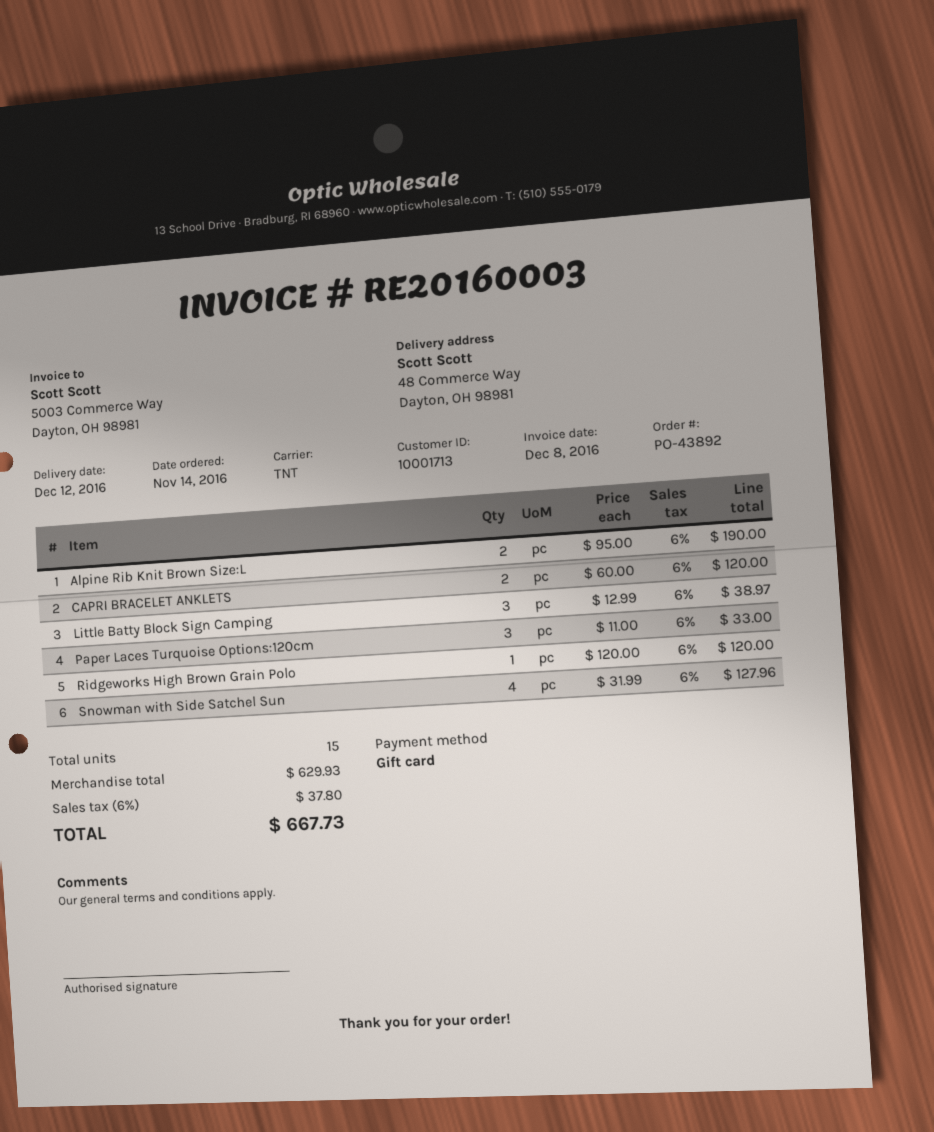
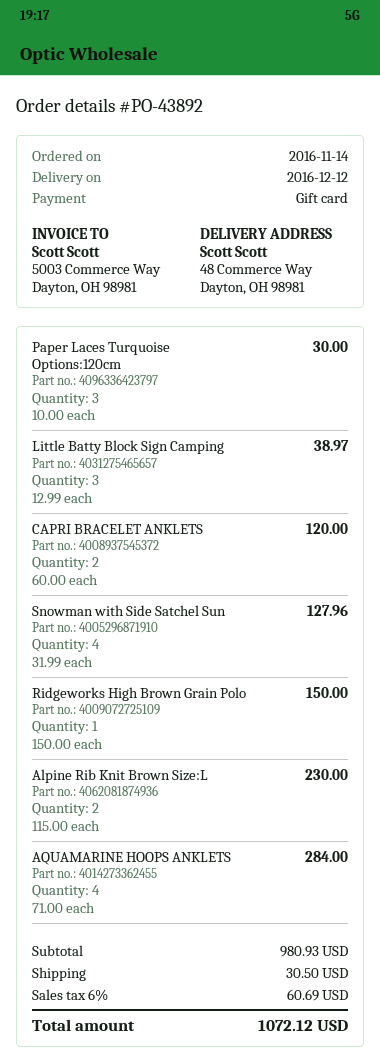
Alpine Rib Knit Brown Size:L: 2 x 95.00 = 190.00 -> 2 x 115.00 = 230.00
Paper Laces Turquoise Options:120cm: 3 x 11.00 = 33.00 -> 3 x 10.00 = 30.00
Ridgeworks High Brown Grain Polo: 1 x 120.00 = 120.00 -> 1 x 150.00 = 150.00
AQUAMARINE HOOPS ANKLETS: none -> 4 x 71.00 = 284.00
subtotal: 629.93 -> 980.93
shipping: none -> 30.50
tax: 6% = 37.80 -> 6% = 60.69
total: 667.73 -> 1072.12

